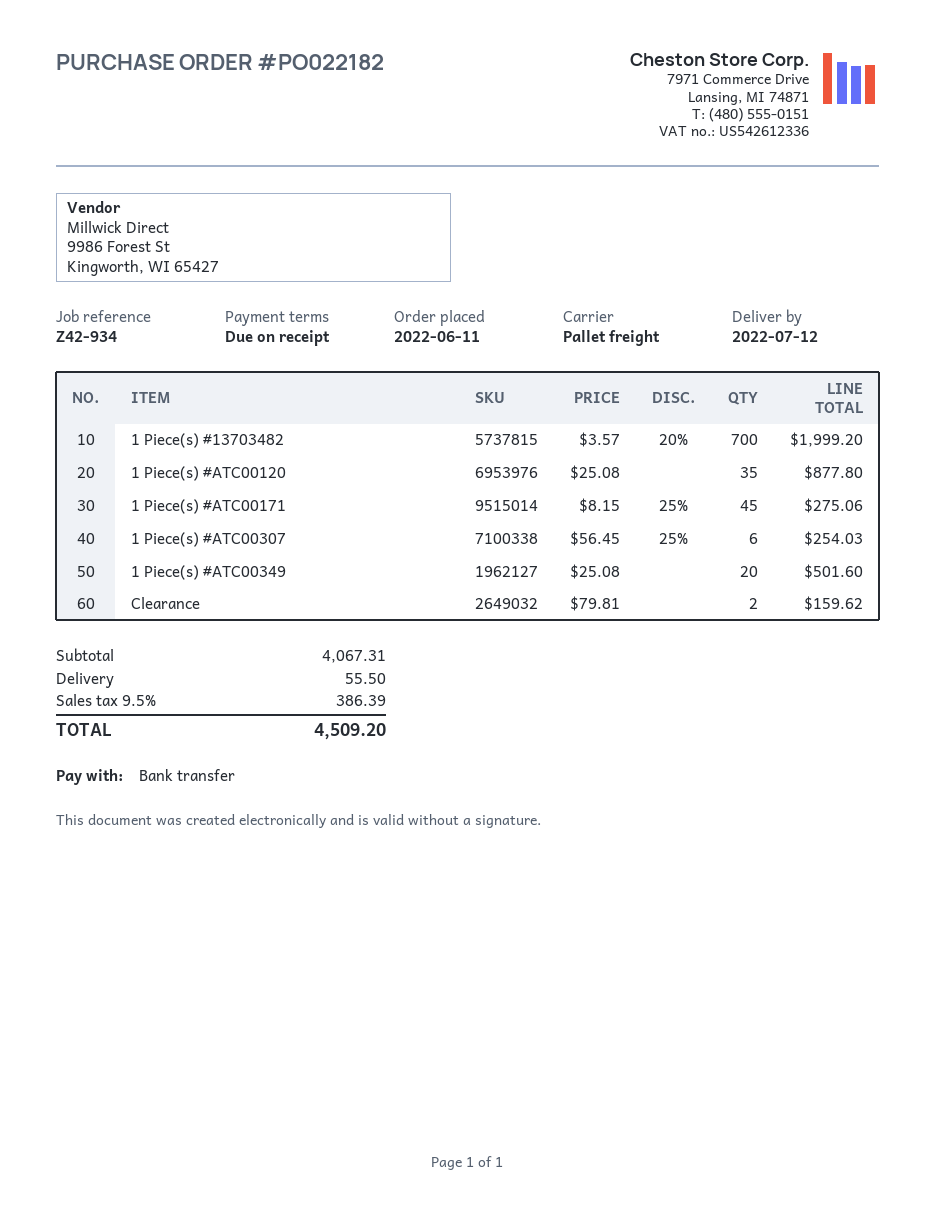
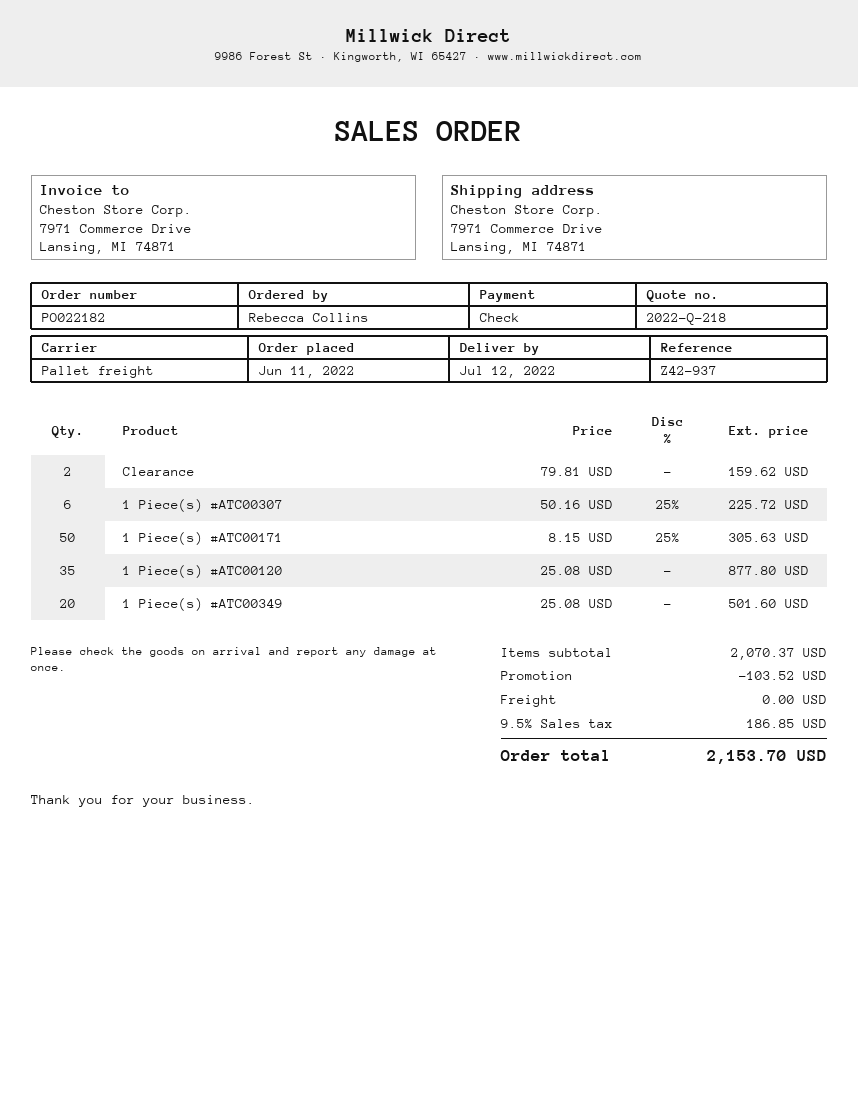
reference: Z42-934 -> Z42-937
payment method: bank transfer -> cheque
1 Piece(s) #13703482: 700 x 3.57 - 20% = 1999.20 -> none
1 Piece(s) #ATC00171: 45 x 8.15 - 25% = 275.06 -> 50 x 8.15 - 25% = 305.63
1 Piece(s) #ATC00307: 6 x 56.45 - 25% = 254.03 -> 6 x 50.16 - 25% = 225.72
subtotal: 4067.31 -> 2070.37
discount: none -> 103.52
shipping: 55.50 -> 0.00
tax: 9.5% = 386.39 -> 9.5% = 186.85
total: 4509.20 -> 2153.70

